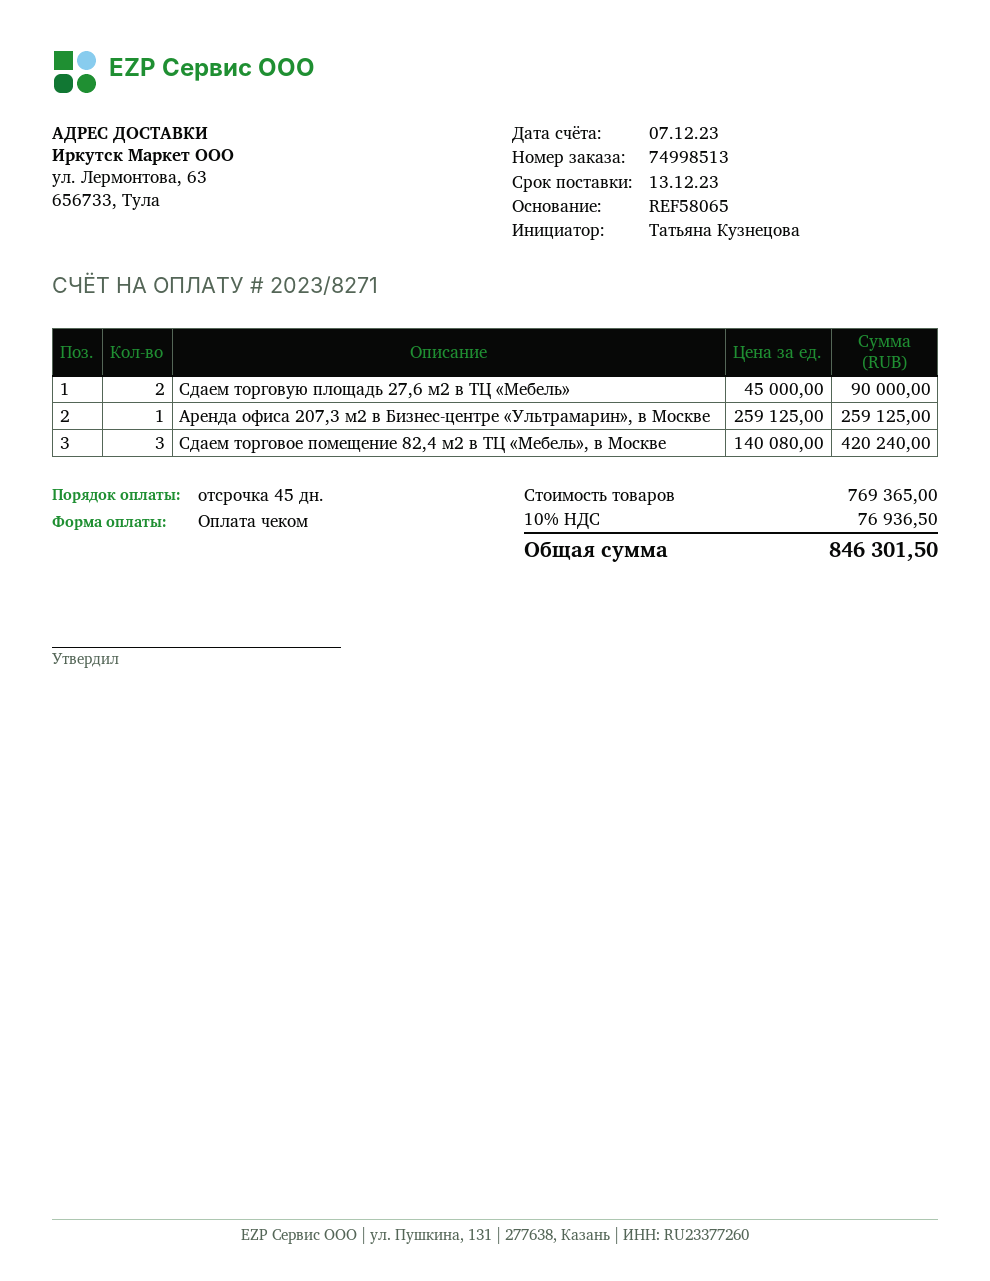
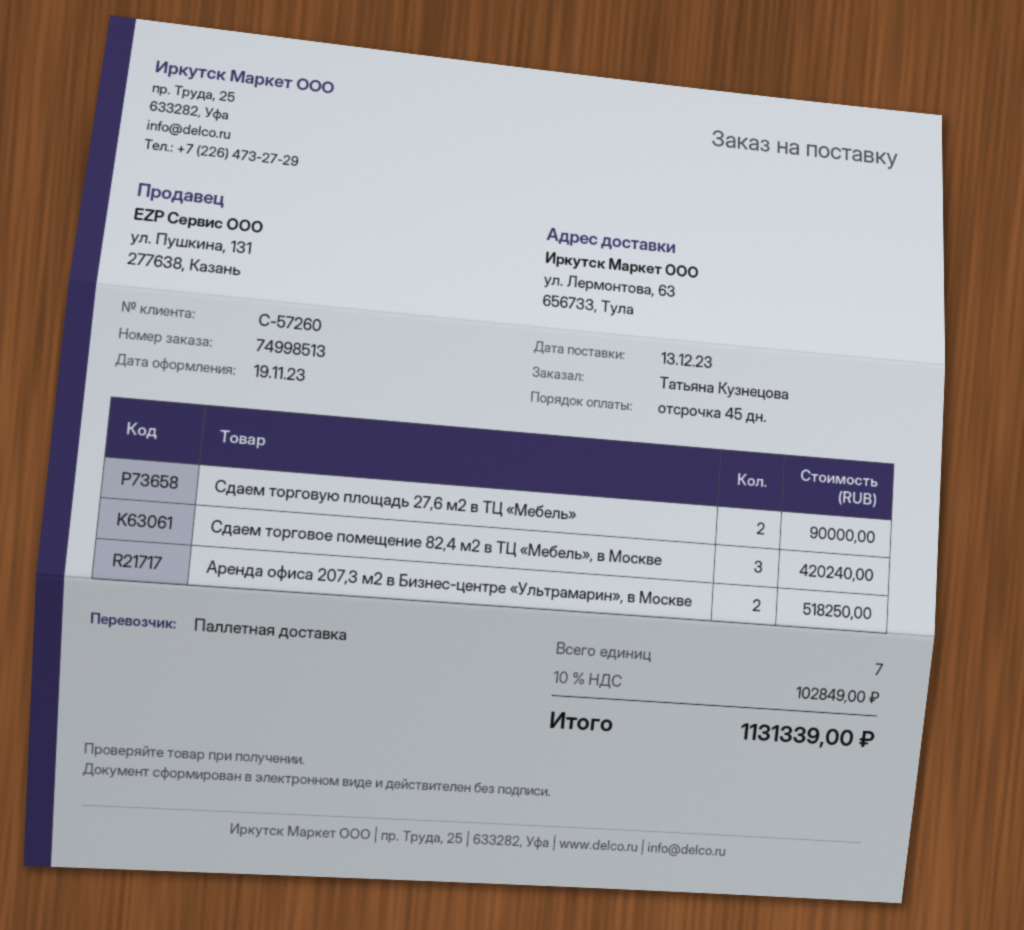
Аренда офиса 207,3 м2 в Бизнес-центре «Ультрамарин», в Москве: 1 for 259125.00 -> 2 for 518250.00
tax: 10% = 76936.50 -> 10% = 102849.00
total: 846301.50 -> 1131339.00

